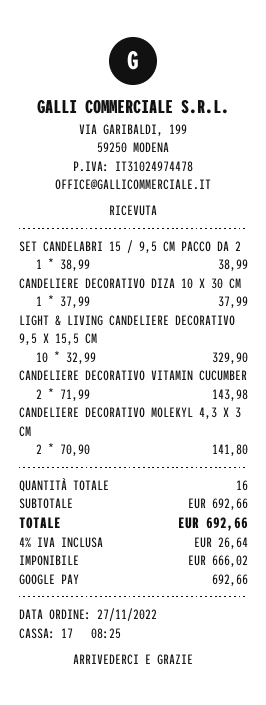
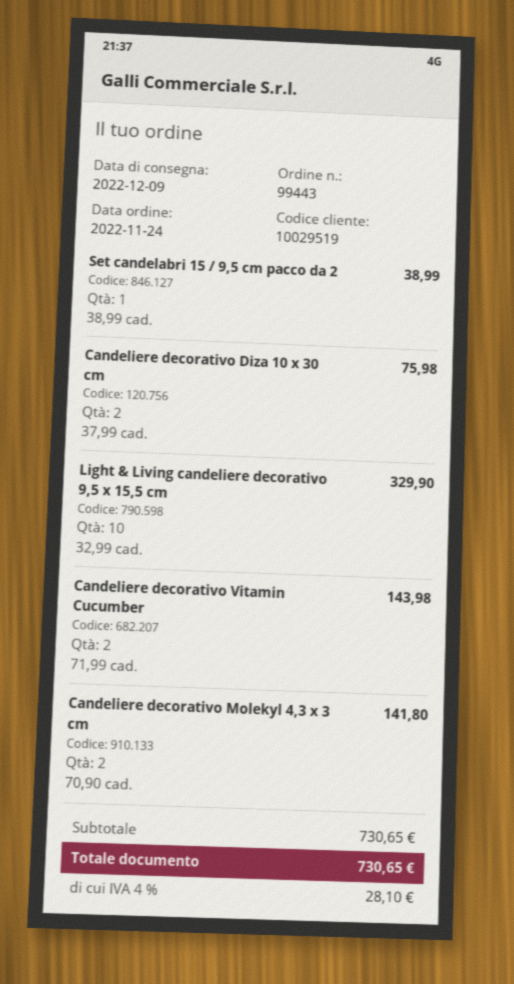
order date: 2022-11-27 -> 2022-11-24
CANDELIERE DECORATIVO DIZA 10 X 30 CM: 1 x 37.99 = 37.99 -> 2 x 37.99 = 75.98
subtotal: 692.66 -> 730.65
tax: 4% = 26.64 -> 4% = 28.10
total: 692.66 -> 730.65

